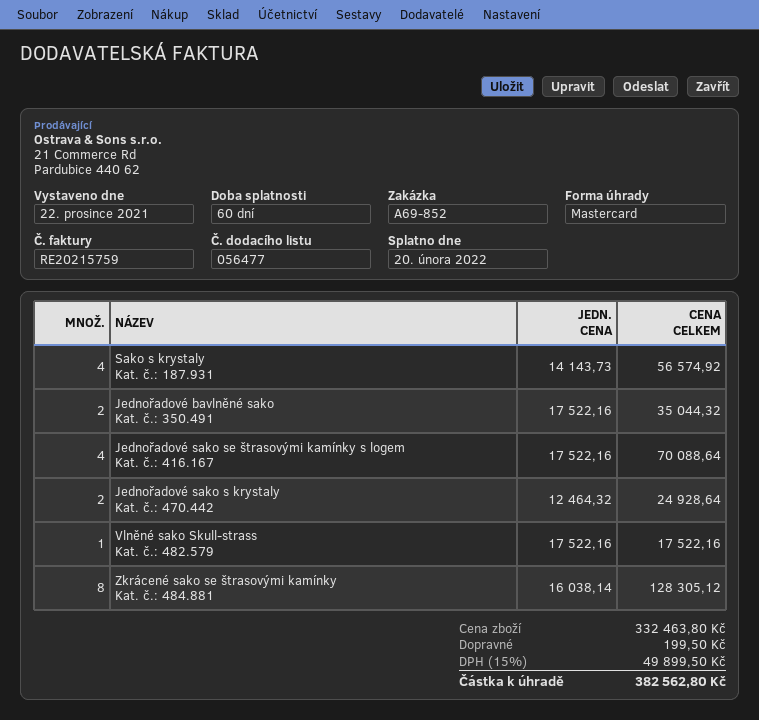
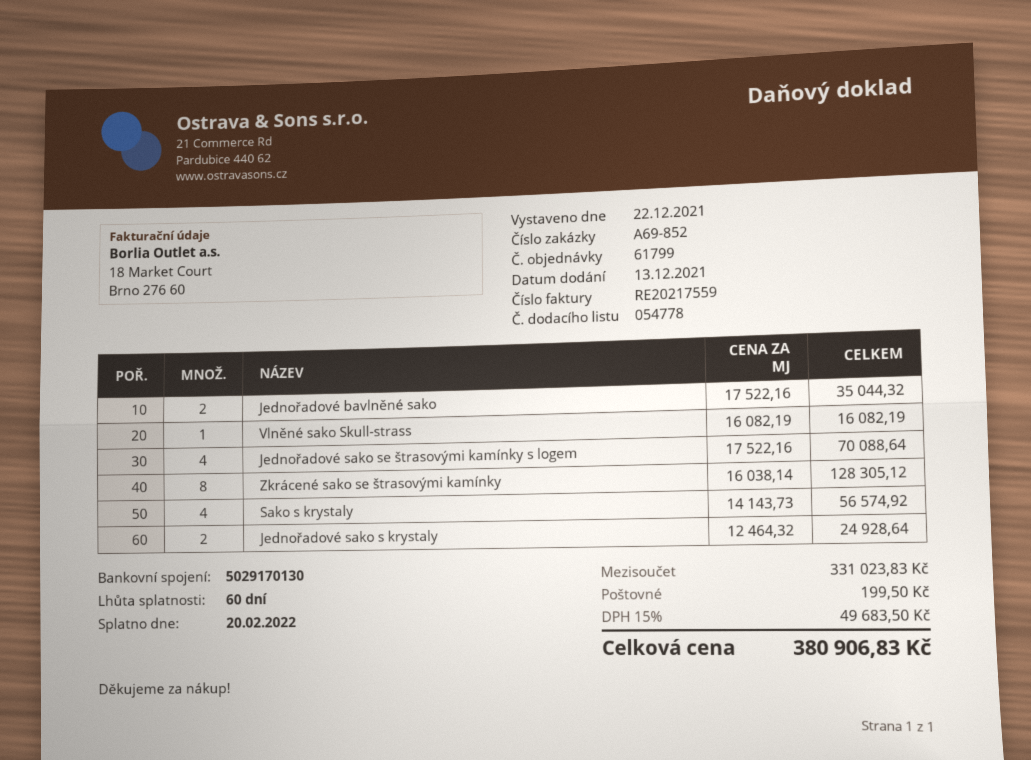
delivery note number: 056477 -> 054778
invoice number: RE20215759 -> RE20217559
Vlněné sako Skull-strass: 1 x 17522.16 = 17522.16 -> 1 x 16082.19 = 16082.19
subtotal: 332463.80 -> 331023.83
tax: 15% = 49899.50 -> 15% = 49683.50
total: 382562.80 -> 380906.83

